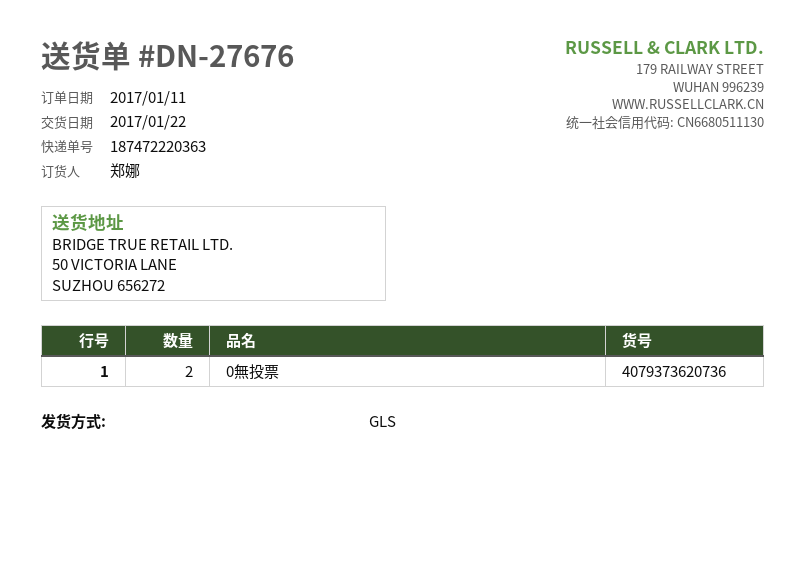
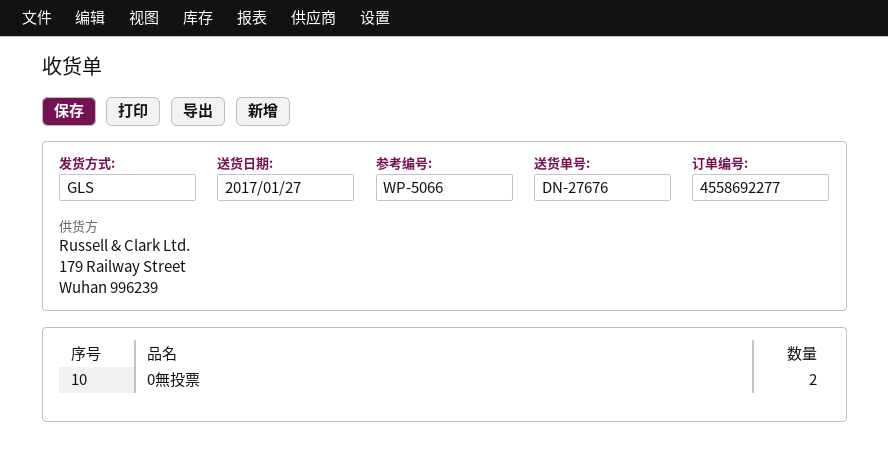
delivery date: 2017-01-22 -> 2017-01-27

